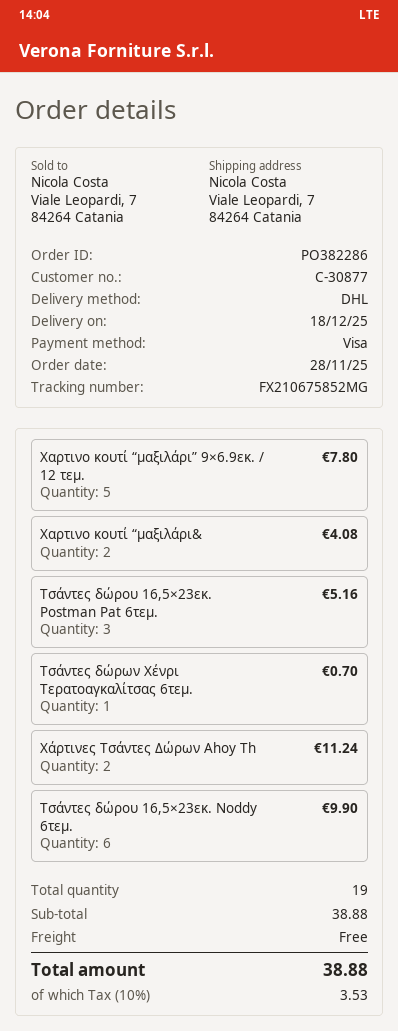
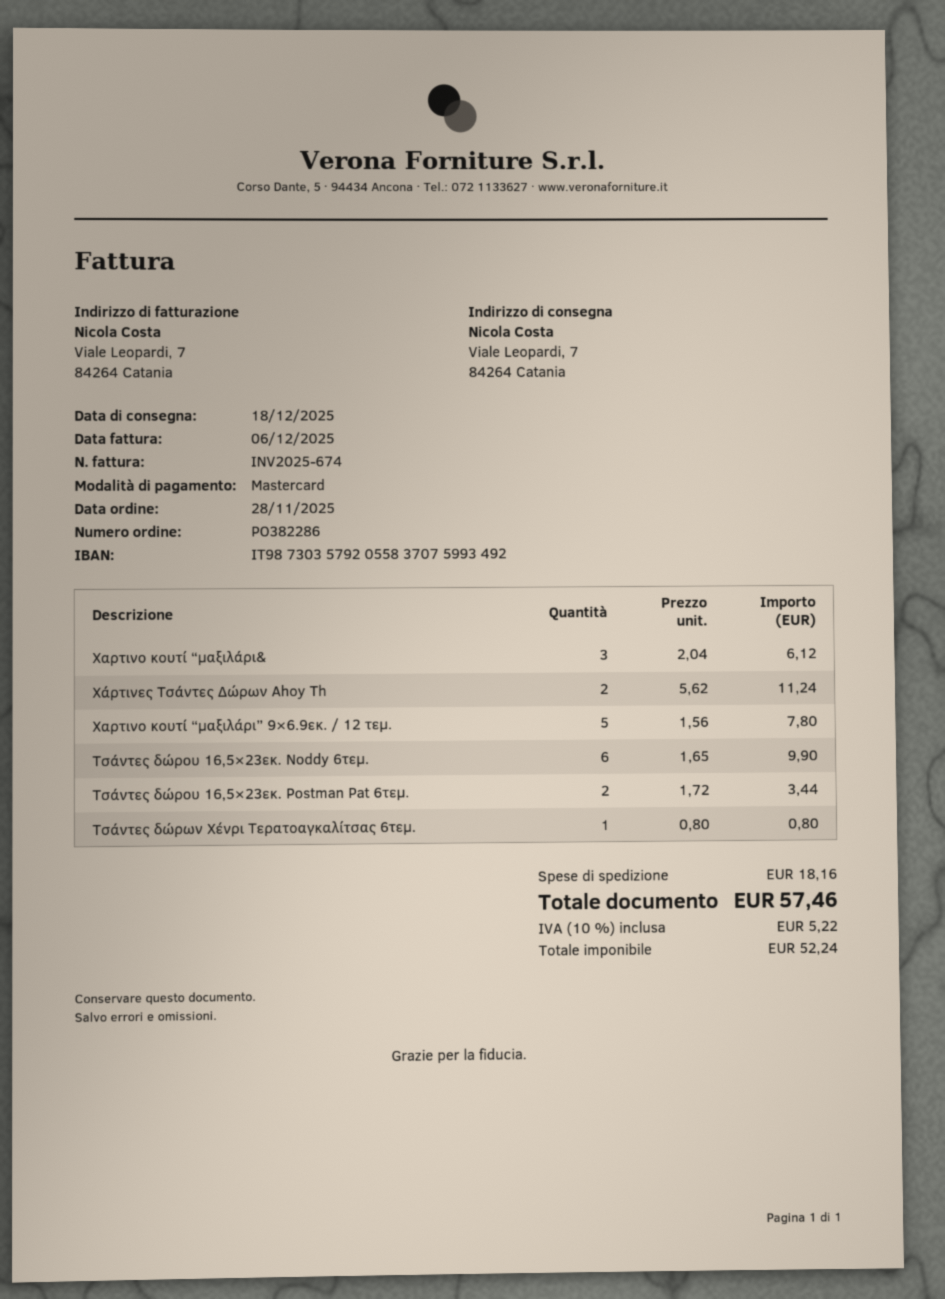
payment method: Visa -> Mastercard
Χαρτινο κουτί “μαξιλάρι&: 2 for 4.08 -> 3 for 6.12
Τσάντες δώρου 16,5×23εκ. Postman Pat 6τεμ.: 3 for 5.16 -> 2 for 3.44
Τσάντες δώρων Χένρι Τερατοαγκαλίτσας 6τεμ.: 1 for 0.70 -> 1 for 0.80
shipping: 0.00 -> 18.16
tax: 10% = 3.53 -> 10% = 5.22
total: 38.88 -> 57.46

